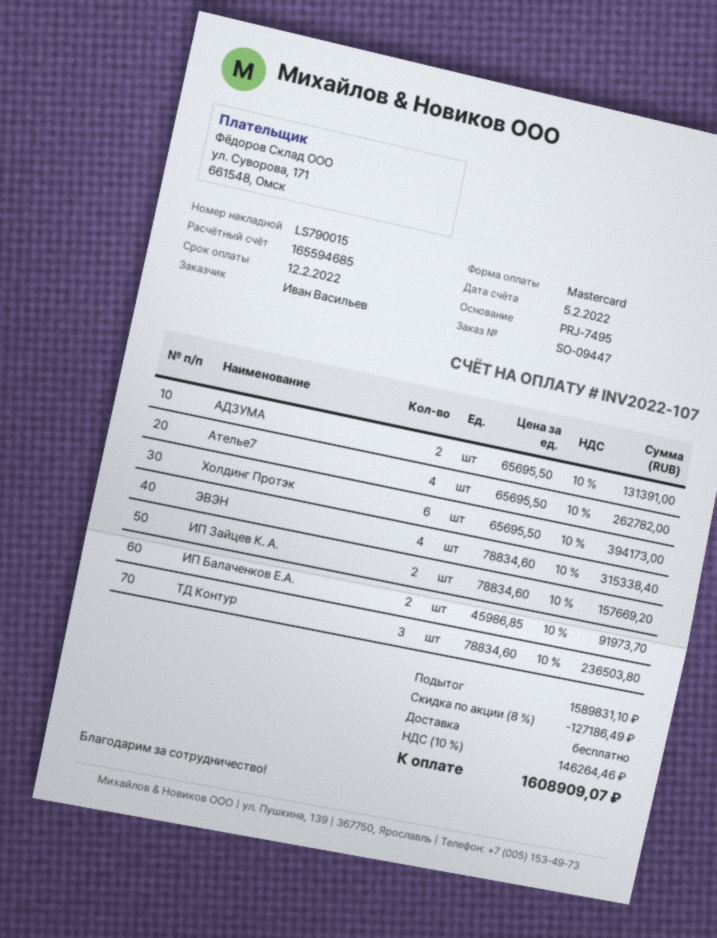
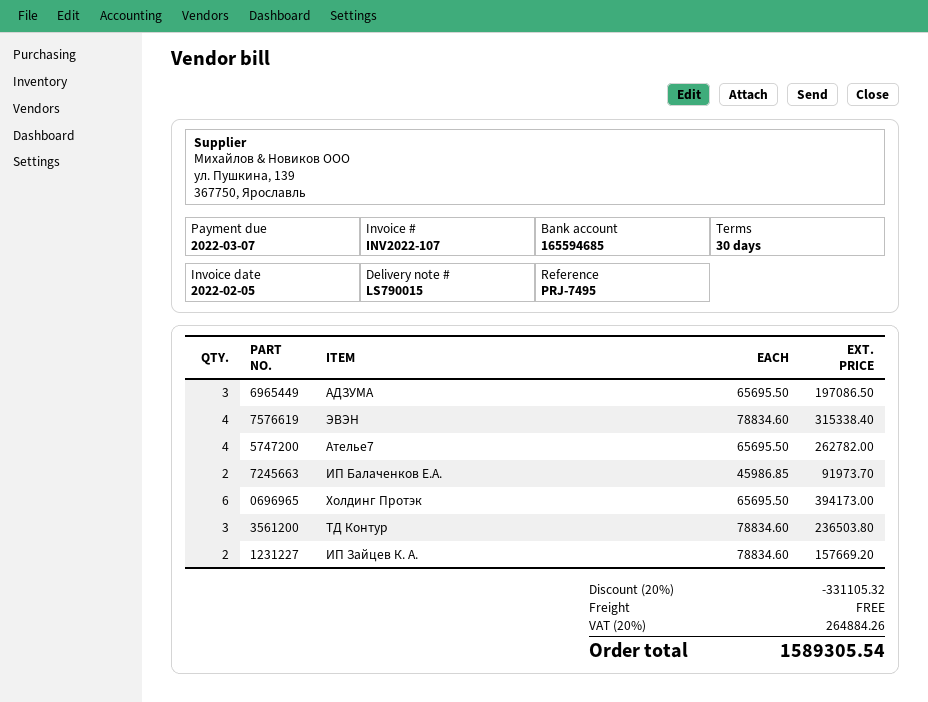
due date: 2022-02-12 -> 2022-03-07
АДЗУМА: 2 x 65695.50 = 131391.00 -> 3 x 65695.50 = 197086.50
discount: 8% = 127186.49 -> 20% = 331105.32
tax: 10% = 146264.46 -> 20% = 264884.26
total: 1608909.07 -> 1589305.54

